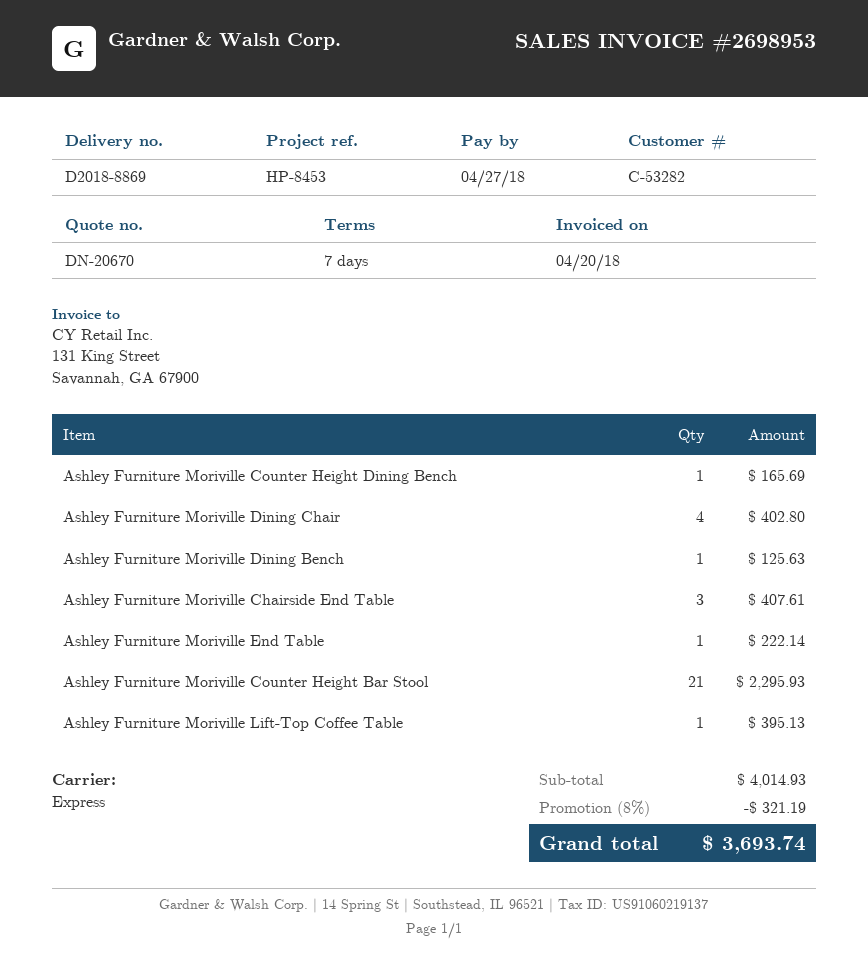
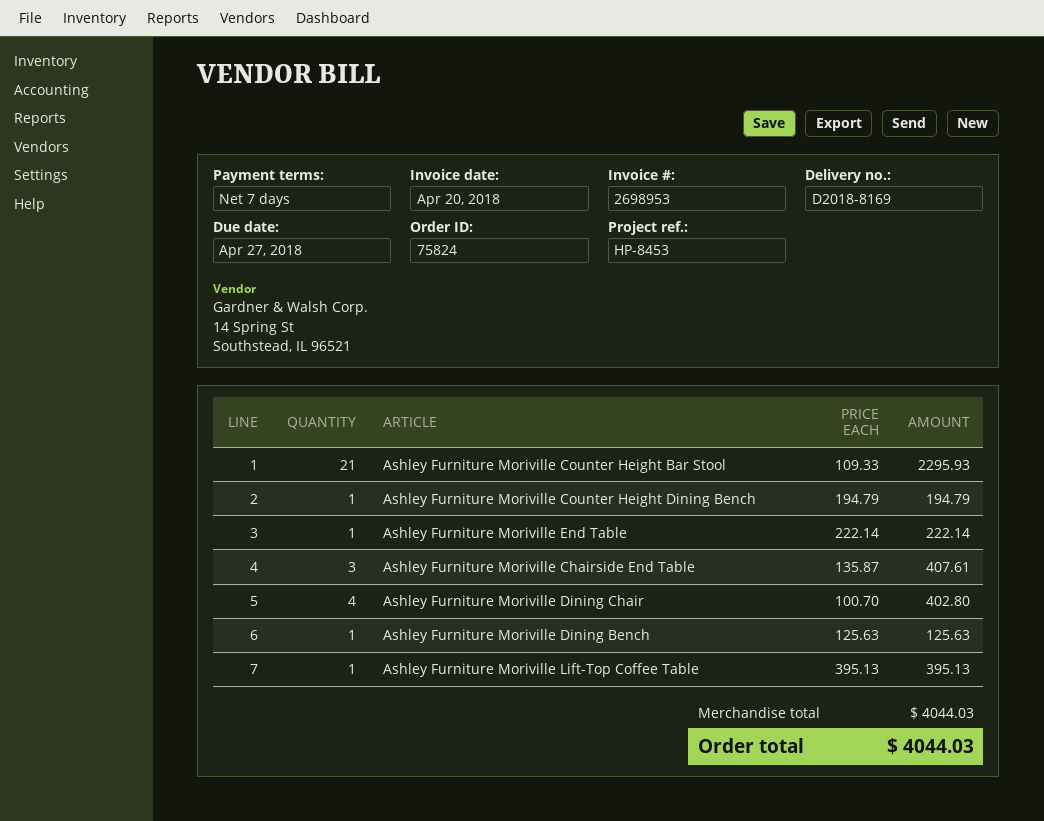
delivery note number: D2018-8869 -> D2018-8169
Ashley Furniture Moriville Counter Height Dining Bench: 1 for 165.69 -> 1 for 194.79
subtotal: 4014.93 -> 4044.03
discount: 8% = 321.19 -> none
total: 3693.74 -> 4044.03

